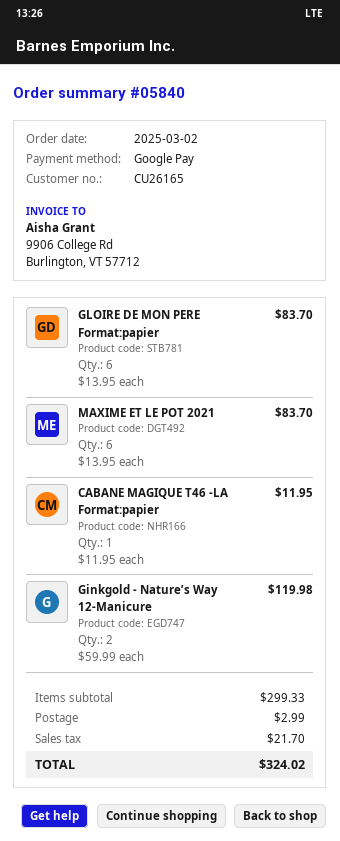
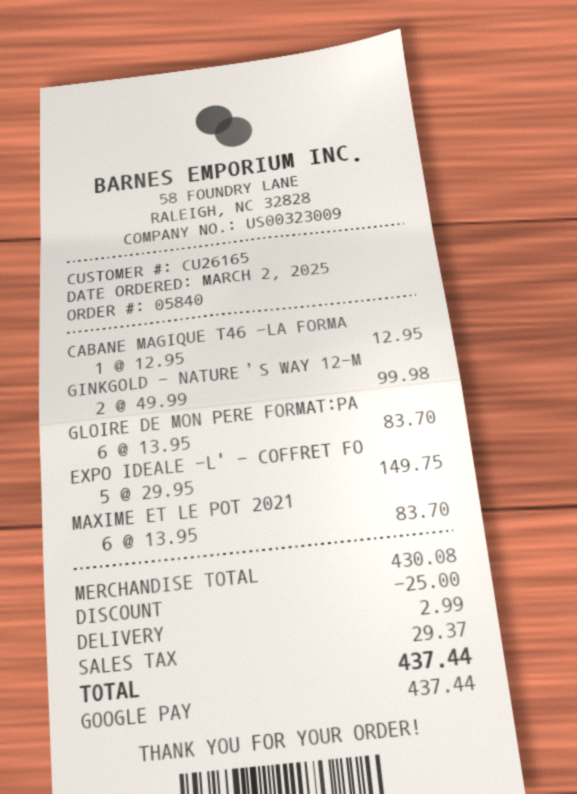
CABANE MAGIQUE T46 -LA Format:papier: 1 x 11.95 = 11.95 -> 1 x 12.95 = 12.95
Ginkgold - Nature’s Way 12-Manicure: 2 x 59.99 = 119.98 -> 2 x 49.99 = 99.98
EXPO IDEALE -L' - COFFRET FO: none -> 5 x 29.95 = 149.75
subtotal: 299.33 -> 430.08
discount: none -> 25.00
tax: 21.70 -> 29.37
total: 324.02 -> 437.44

